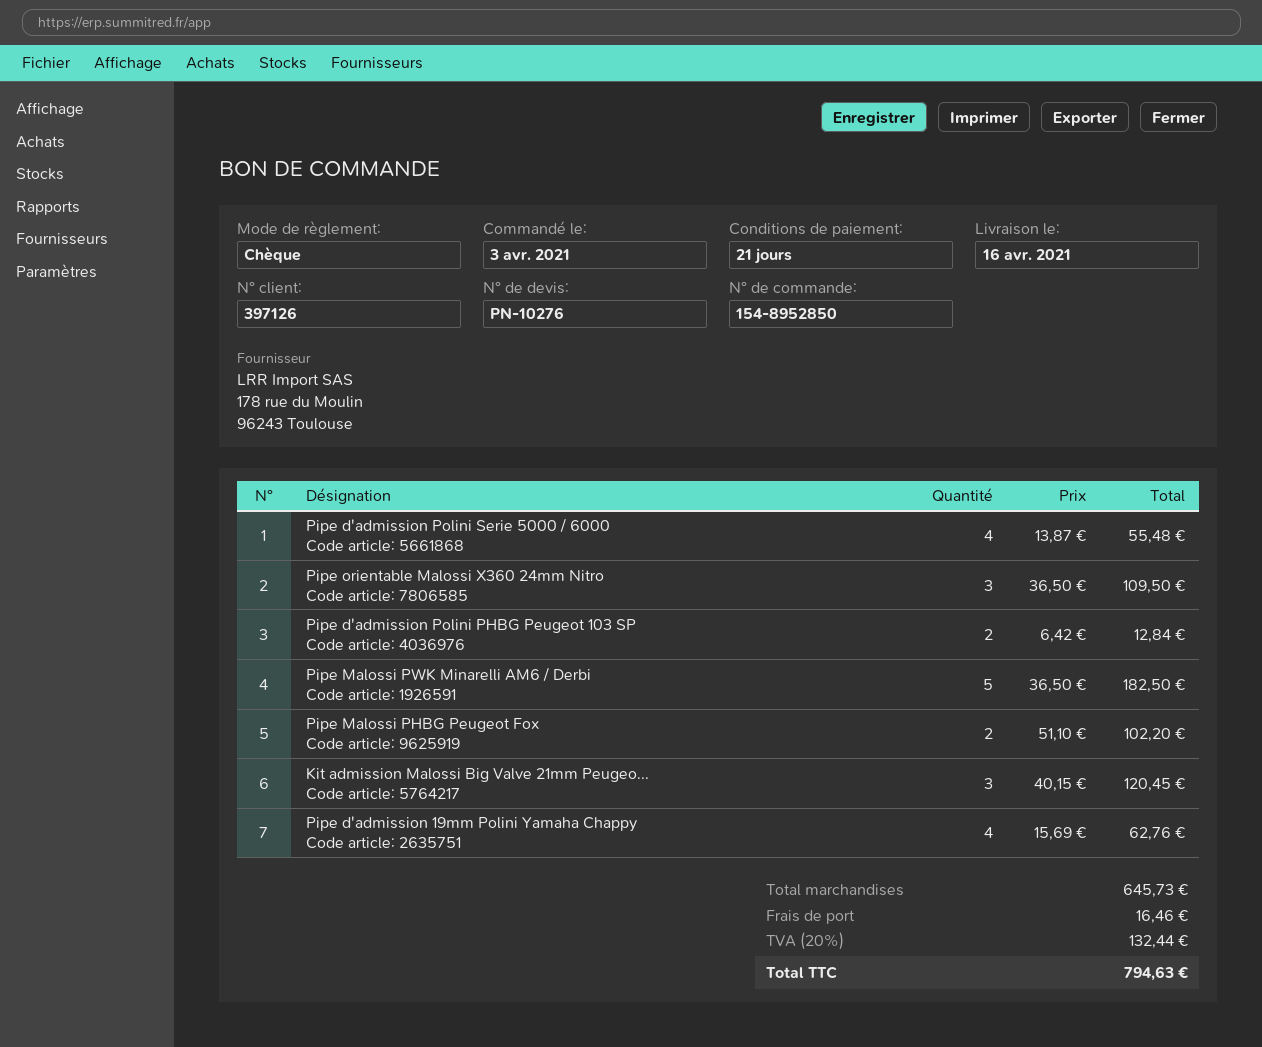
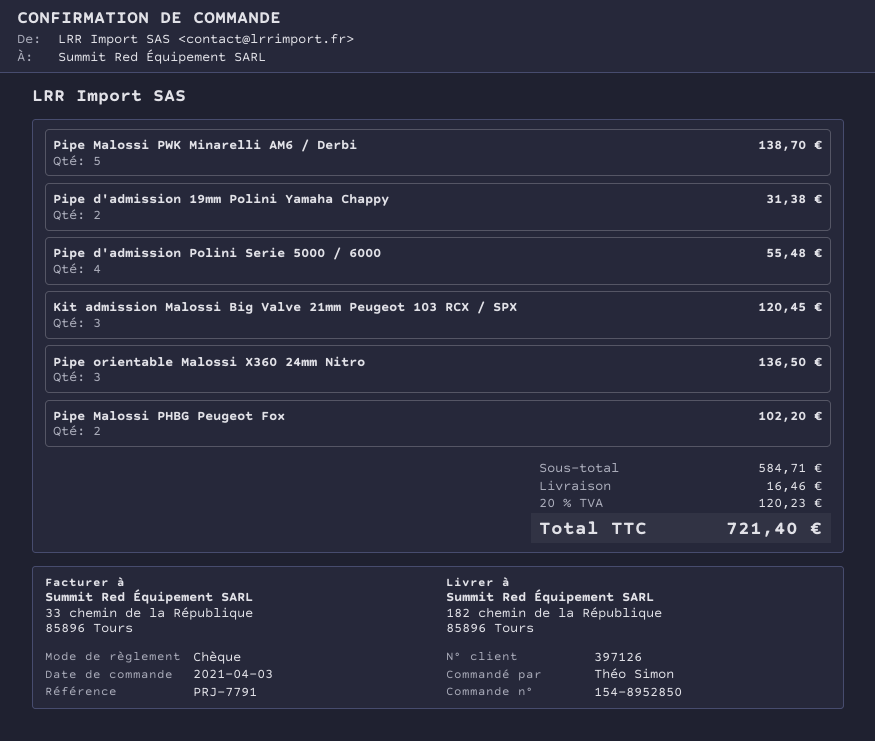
Pipe orientable Malossi X360 24mm Nitro: 3 for 109.50 -> 3 for 136.50
Pipe d'admission Polini PHBG Peugeot 103 SP: 2 for 12.84 -> none
Pipe Malossi PWK Minarelli AM6 / Derbi: 5 for 182.50 -> 5 for 138.70
Pipe d'admission 19mm Polini Yamaha Chappy: 4 for 62.76 -> 2 for 31.38
subtotal: 645.73 -> 584.71
tax: 20% = 132.44 -> 20% = 120.23
total: 794.63 -> 721.40

